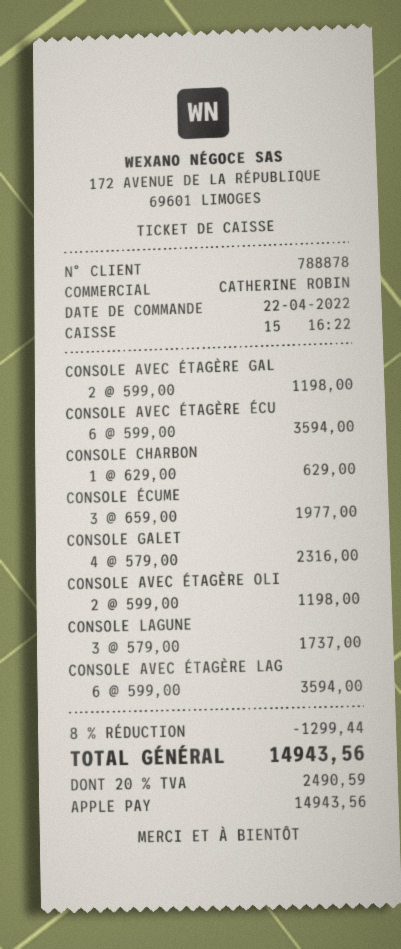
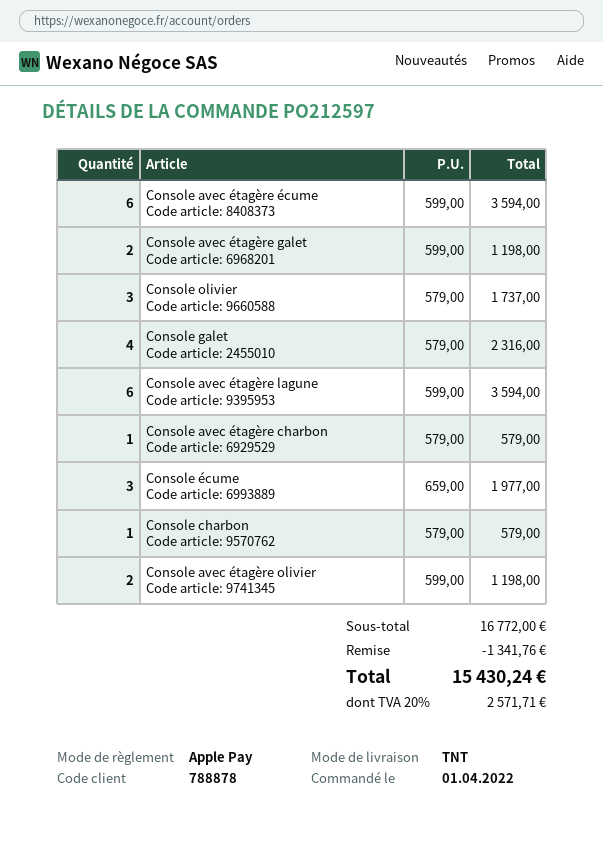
order date: 2022-04-22 -> 2022-04-01
CONSOLE CHARBON: 1 x 629.00 = 629.00 -> 1 x 579.00 = 579.00
CONSOLE LAGUNE: 3 x 579.00 = 1737.00 -> none
Console olivier: none -> 3 x 579.00 = 1737.00
Console avec étagère charbon: none -> 1 x 579.00 = 579.00
discount: 1299.44 -> 1341.76
tax: 20% = 2490.59 -> 20% = 2571.71
total: 14943.56 -> 15430.24

